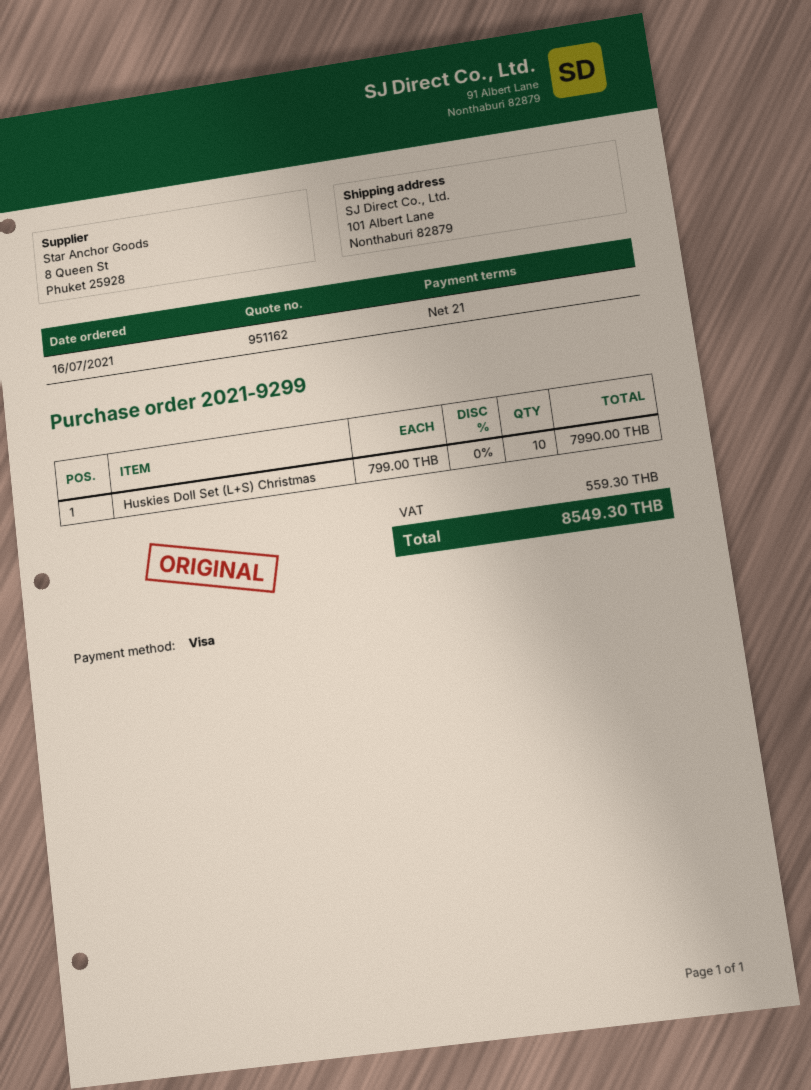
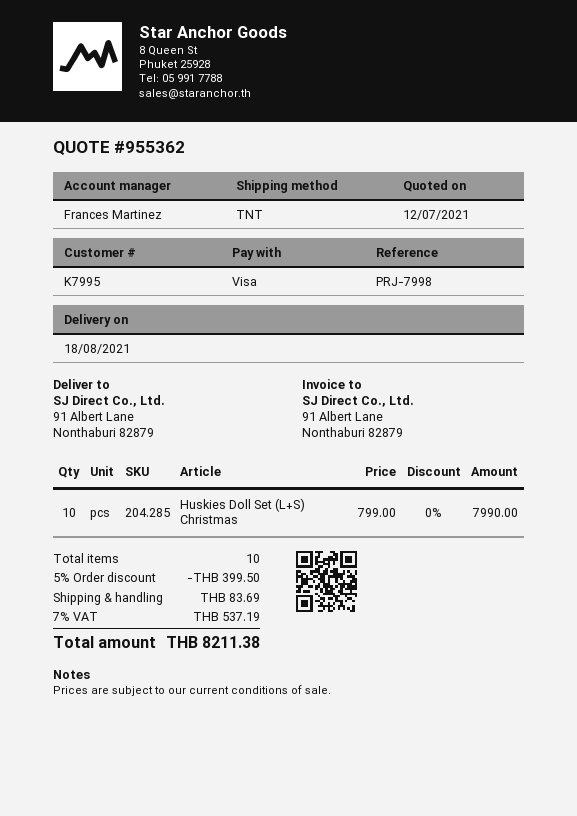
quote number: 951162 -> 955362
ship to: 101 Albert Lane, Nonthaburi 82879 -> 91 Albert Lane, Nonthaburi 82879
discount: none -> 5% = 399.50
shipping: none -> 83.69
tax: 559.30 -> 537.19
total: 8549.30 -> 8211.38

